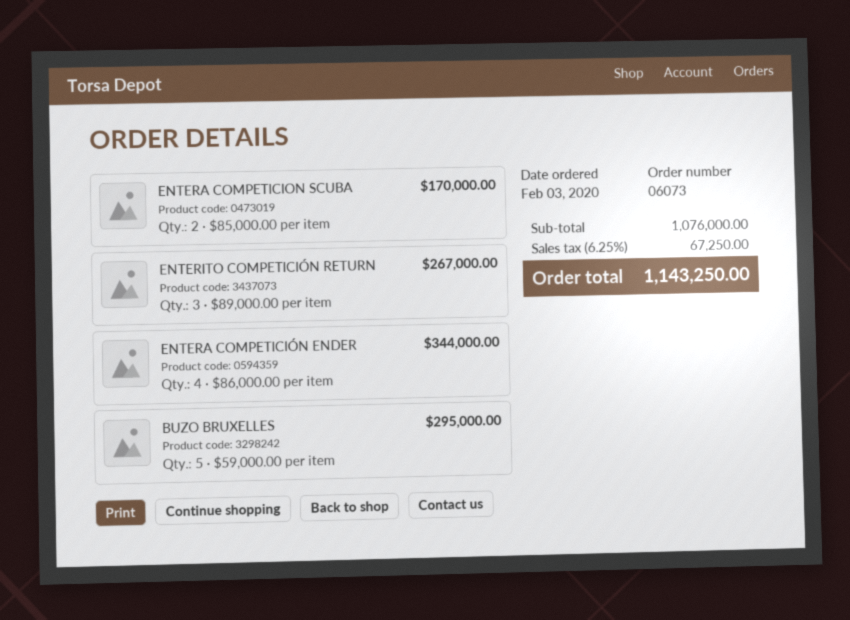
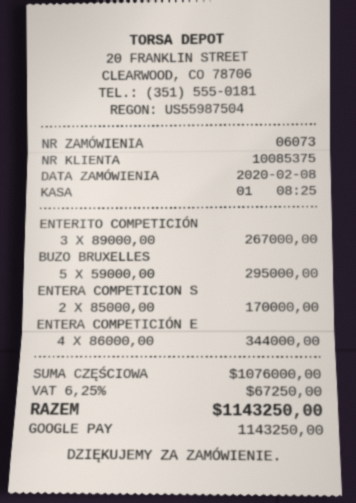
order date: 2020-02-03 -> 2020-02-08

